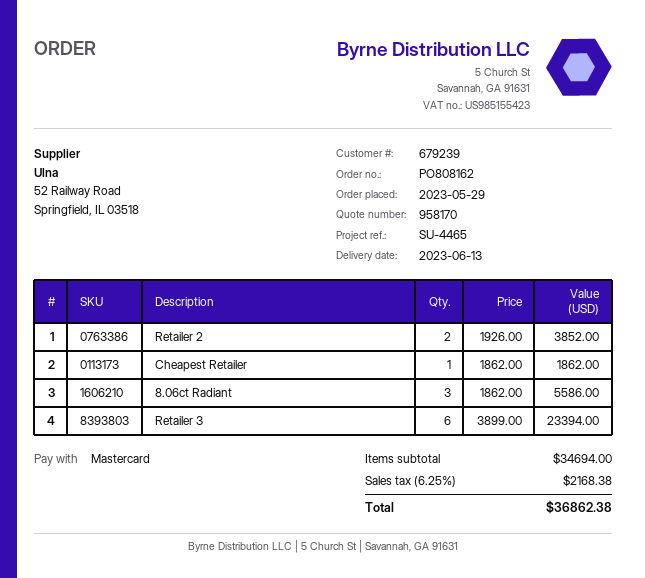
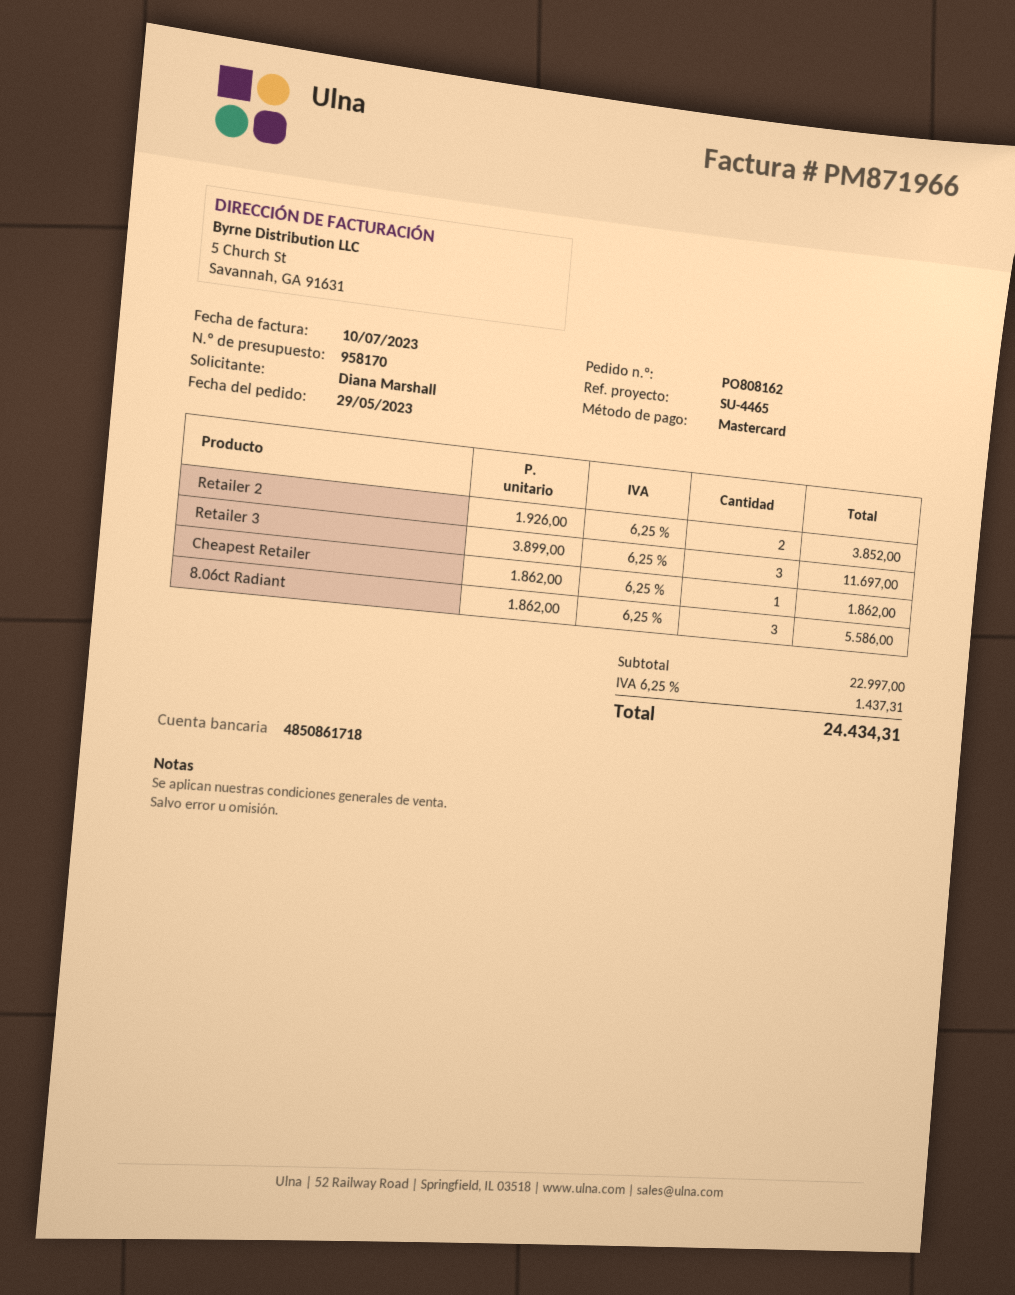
Retailer 3: 6 x 3899.00 = 23394.00 -> 3 x 3899.00 = 11697.00
subtotal: 34694.00 -> 22997.00
tax: 6.25% = 2168.38 -> 6.25% = 1437.31
total: 36862.38 -> 24434.31

